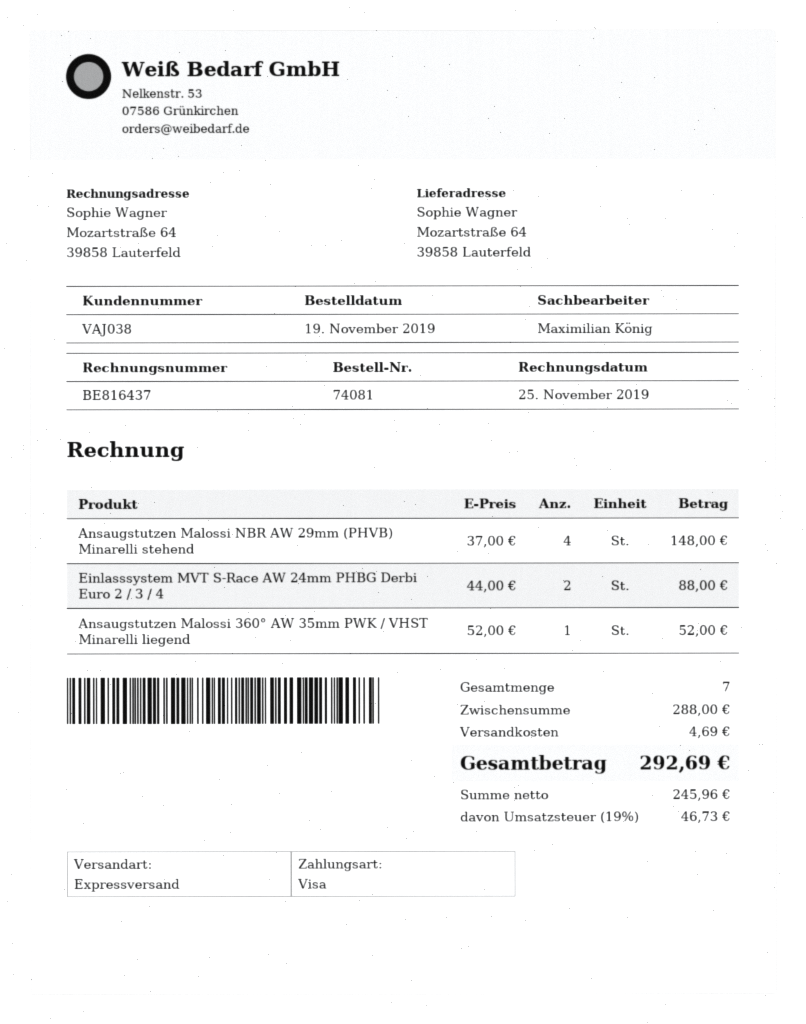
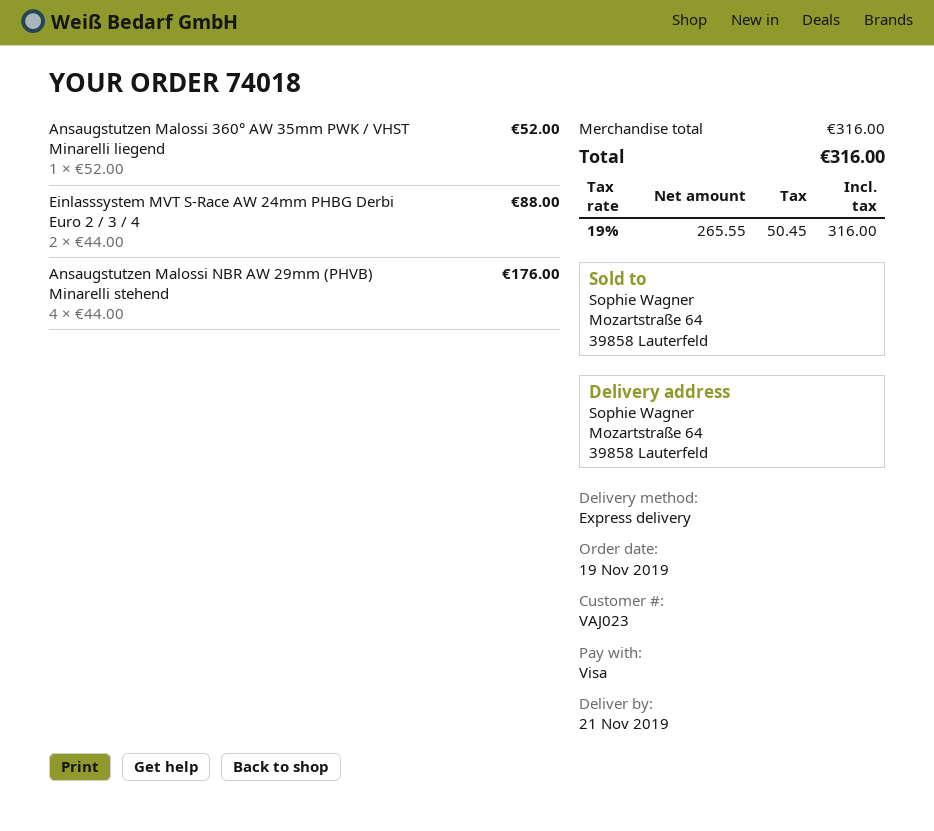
order number: 74081 -> 74018
customer number: VAJ038 -> VAJ023
Ansaugstutzen Malossi NBR AW 29mm (PHVB) Minarelli stehend: 4 x 37.00 = 148.00 -> 4 x 44.00 = 176.00
subtotal: 288.00 -> 316.00
shipping: 4.69 -> none
net: 245.96 -> 265.55
tax: 19% = 46.73 -> 19% = 50.45
total: 292.69 -> 316.00

